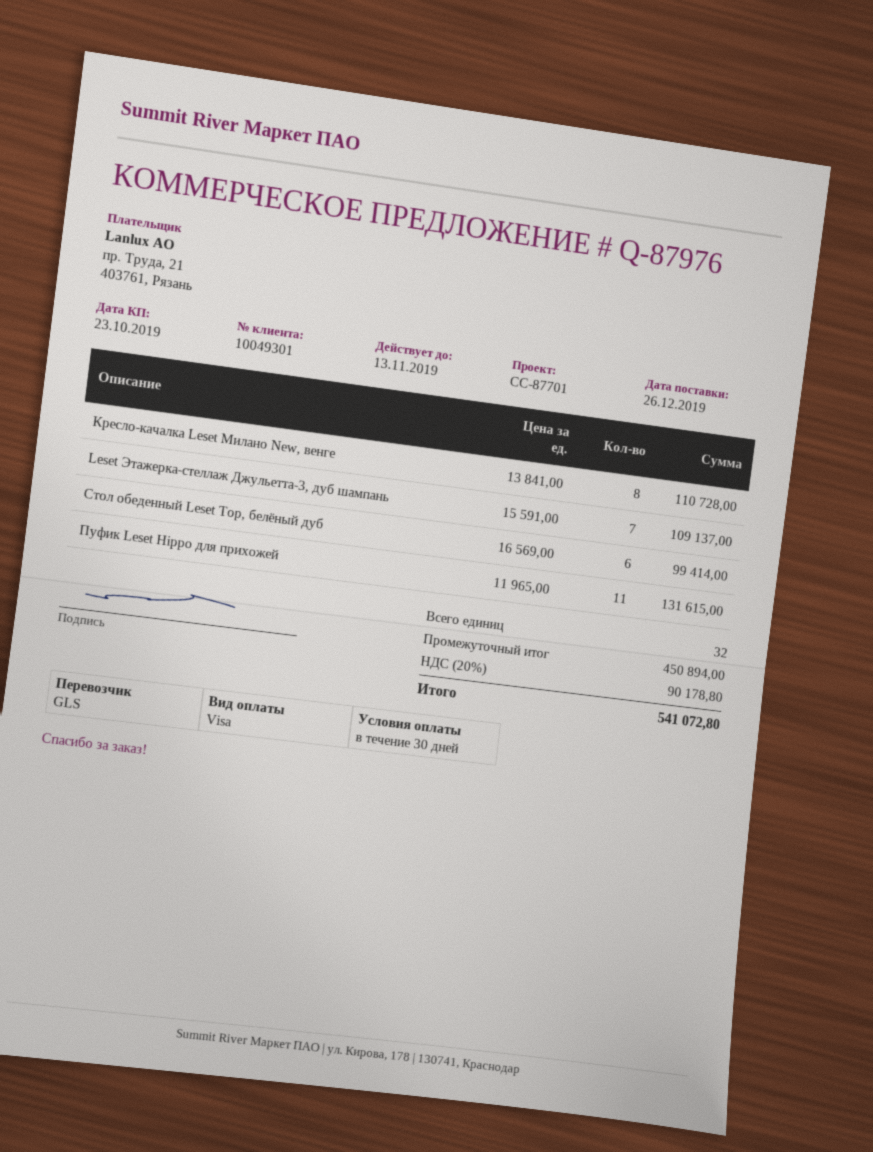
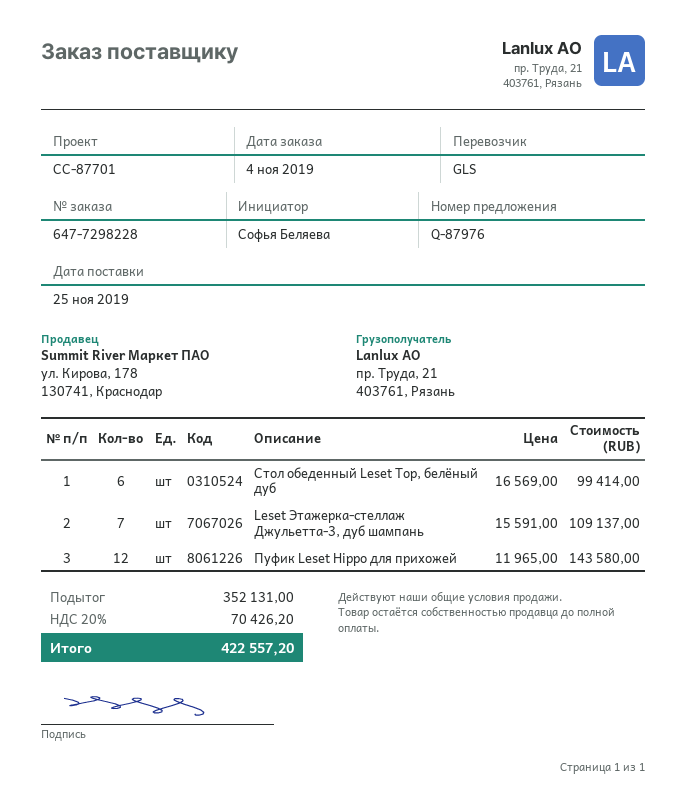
delivery date: 2019-12-26 -> 2019-11-25
Кресло-качалка Leset Милано New, венге: 8 x 13841.00 = 110728.00 -> none
Пуфик Leset Hippo для прихожей: 11 x 11965.00 = 131615.00 -> 12 x 11965.00 = 143580.00
subtotal: 450894.00 -> 352131.00
tax: 20% = 90178.80 -> 20% = 70426.20
total: 541072.80 -> 422557.20

